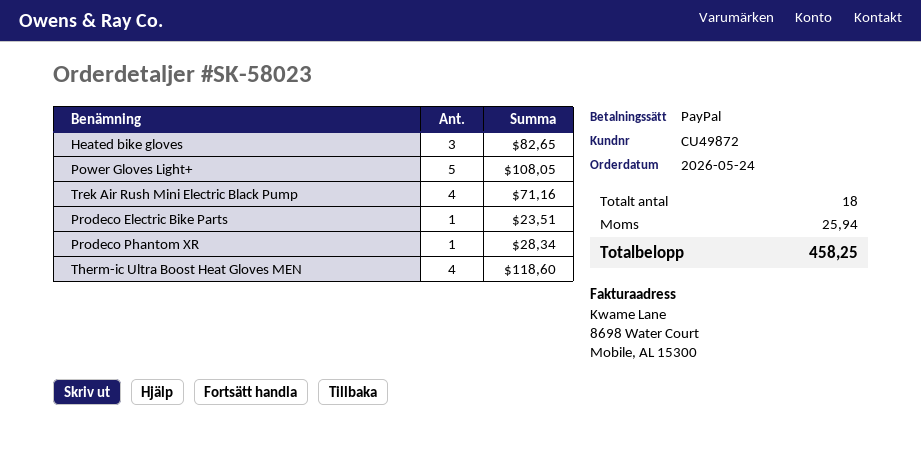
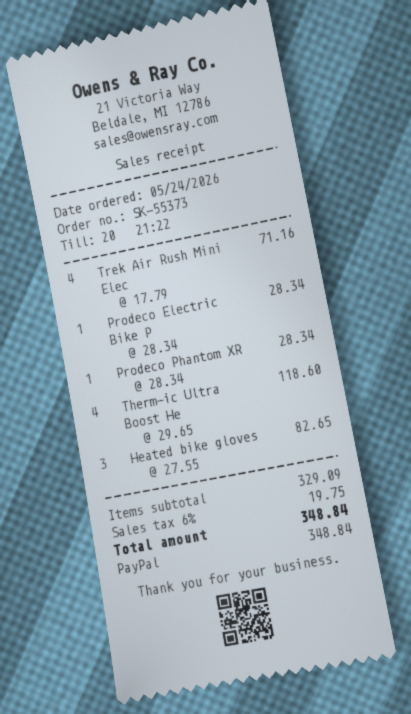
order number: SK-58023 -> SK-55373
Power Gloves Light+: 5 for 108.05 -> none
Prodeco Electric Bike Parts: 1 for 23.51 -> 1 for 28.34
tax: 25.94 -> 19.75
total: 458.25 -> 348.84

